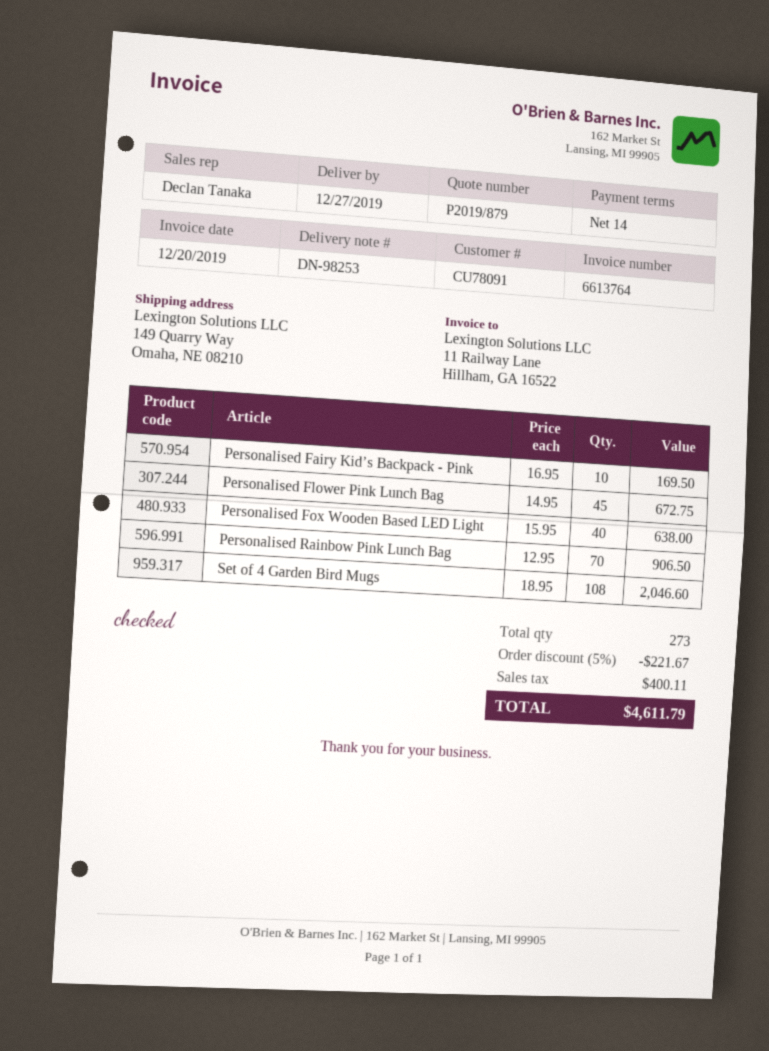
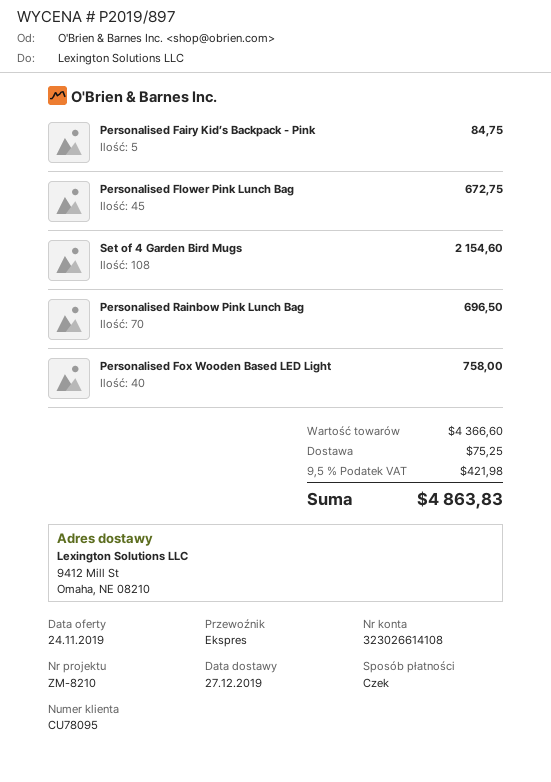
quote number: P2019/879 -> P2019/897
customer number: CU78091 -> CU78095
ship to: 149 Quarry Way, Omaha, NE 08210 -> 9412 Mill St, Omaha, NE 08210
Personalised Fairy Kid’s Backpack - Pink: 10 for 169.50 -> 5 for 84.75
Personalised Fox Wooden Based LED Light: 40 for 638.00 -> 40 for 758.00
Personalised Rainbow Pink Lunch Bag: 70 for 906.50 -> 70 for 696.50
Set of 4 Garden Bird Mugs: 108 for 2046.60 -> 108 for 2154.60
discount: 5% = 221.67 -> none
shipping: none -> 75.25
tax: 400.11 -> 421.98
total: 4611.79 -> 4863.83

